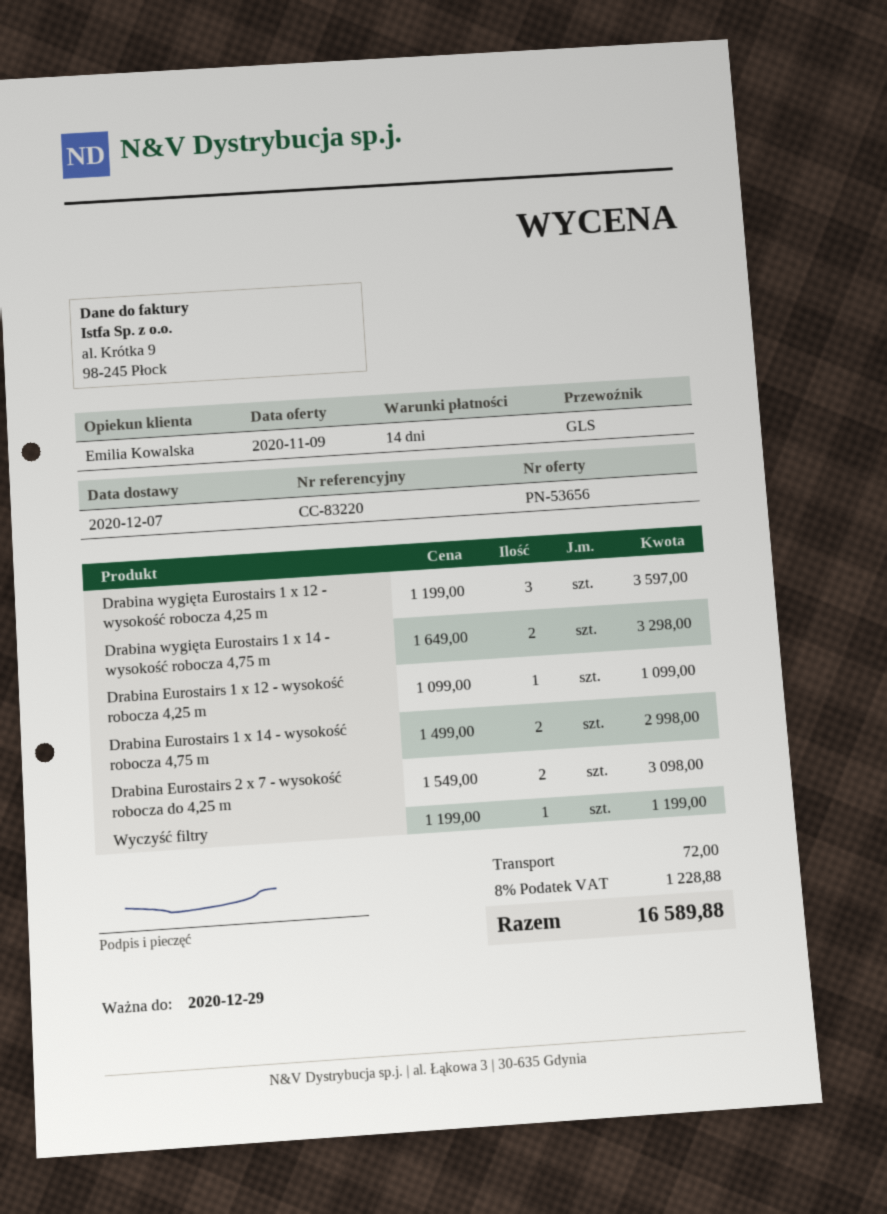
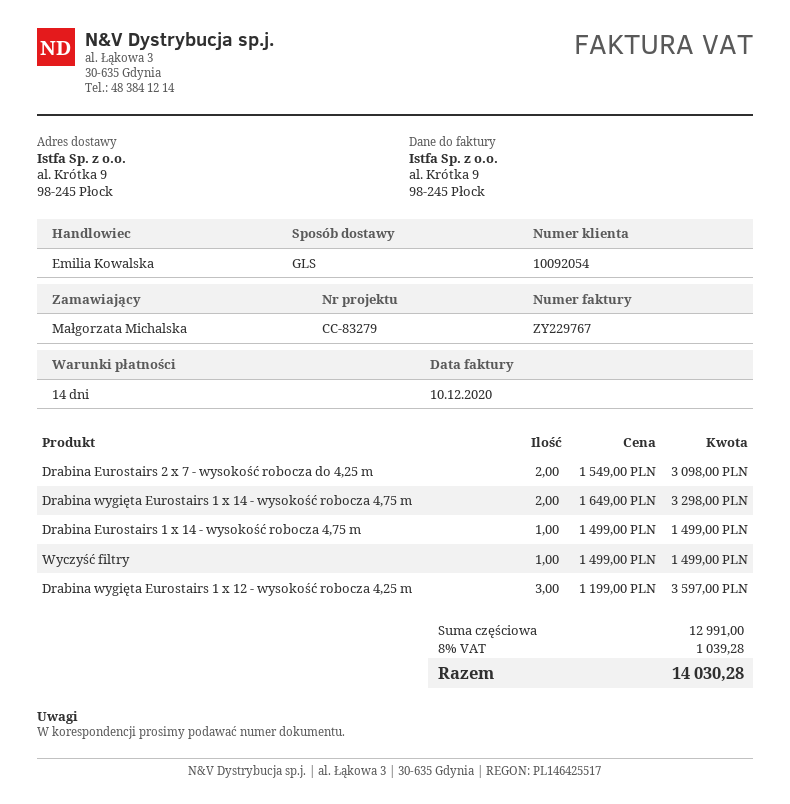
reference: CC-83220 -> CC-83279
Drabina Eurostairs 1 x 12 - wysokość robocza 4,25 m: 1 x 1099.00 = 1099.00 -> none
Drabina Eurostairs 1 x 14 - wysokość robocza 4,75 m: 2 x 1499.00 = 2998.00 -> 1 x 1499.00 = 1499.00
Wyczyść filtry: 1 x 1199.00 = 1199.00 -> 1 x 1499.00 = 1499.00
shipping: 72.00 -> none
tax: 8% = 1228.88 -> 8% = 1039.28
total: 16589.88 -> 14030.28

